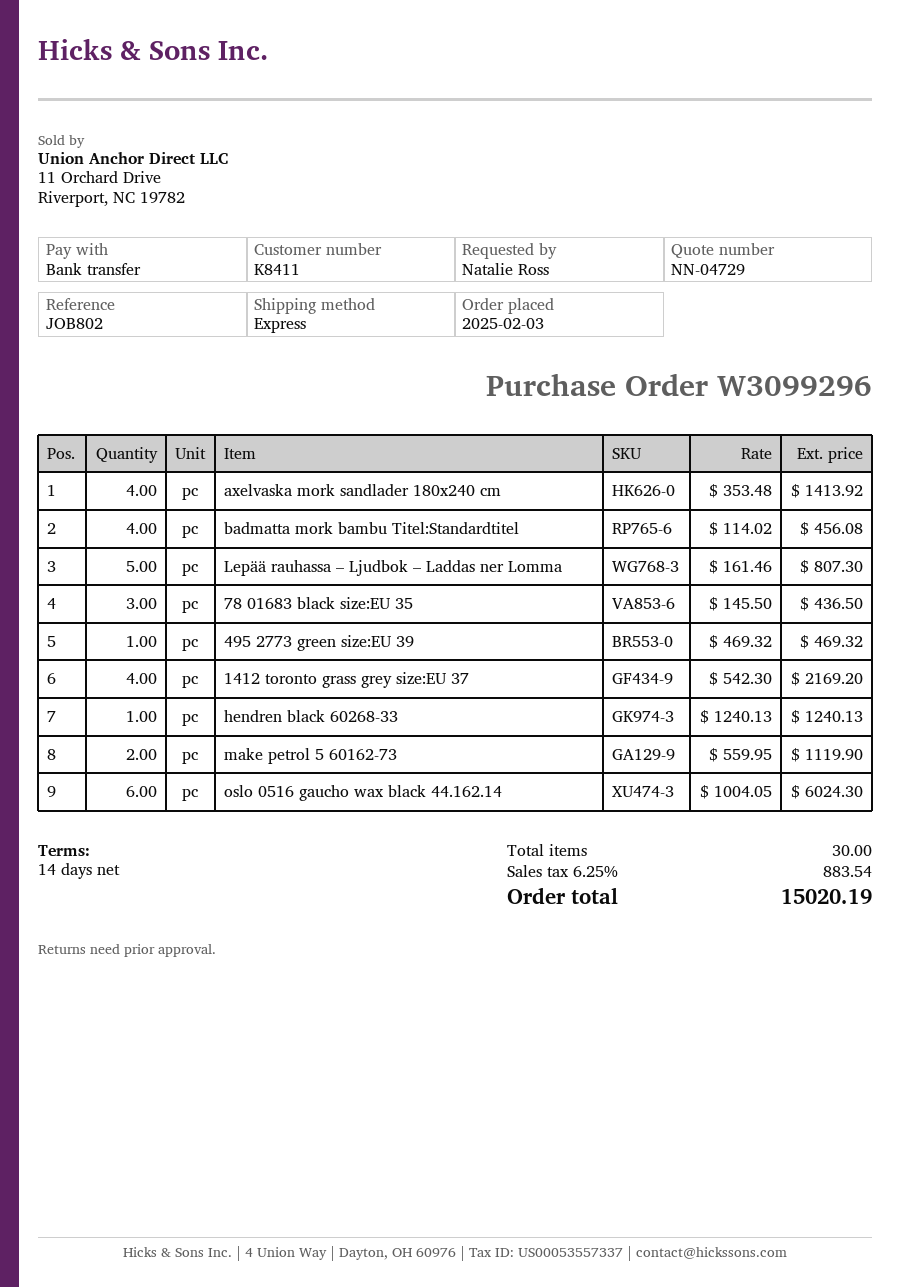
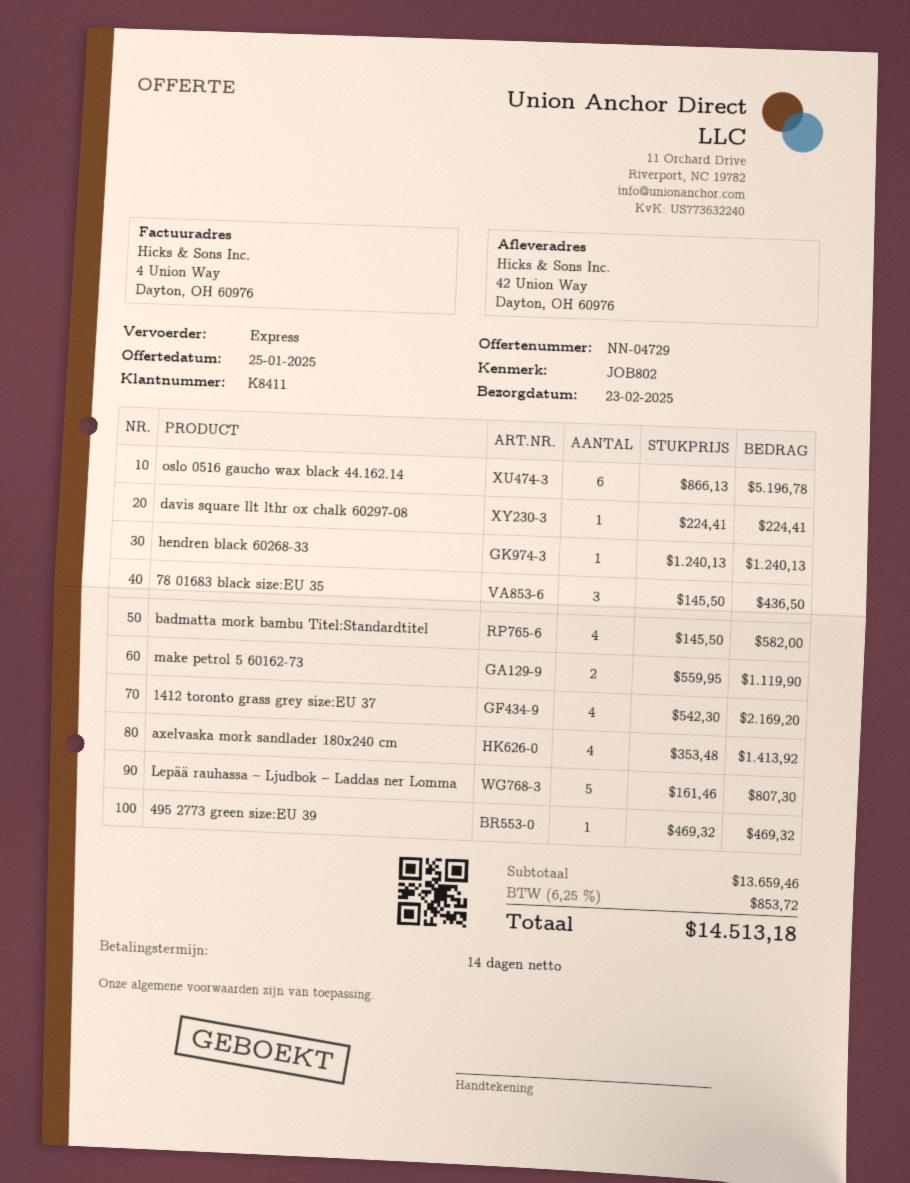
badmatta mork bambu Titel:Standardtitel: 4 x 114.02 = 456.08 -> 4 x 145.50 = 582.00
oslo 0516 gaucho wax black 44.162.14: 6 x 1004.05 = 6024.30 -> 6 x 866.13 = 5196.78
davis square llt lthr ox chalk 60297-08: none -> 1 x 224.41 = 224.41
tax: 6.25% = 883.54 -> 6.25% = 853.72
total: 15020.19 -> 14513.18

